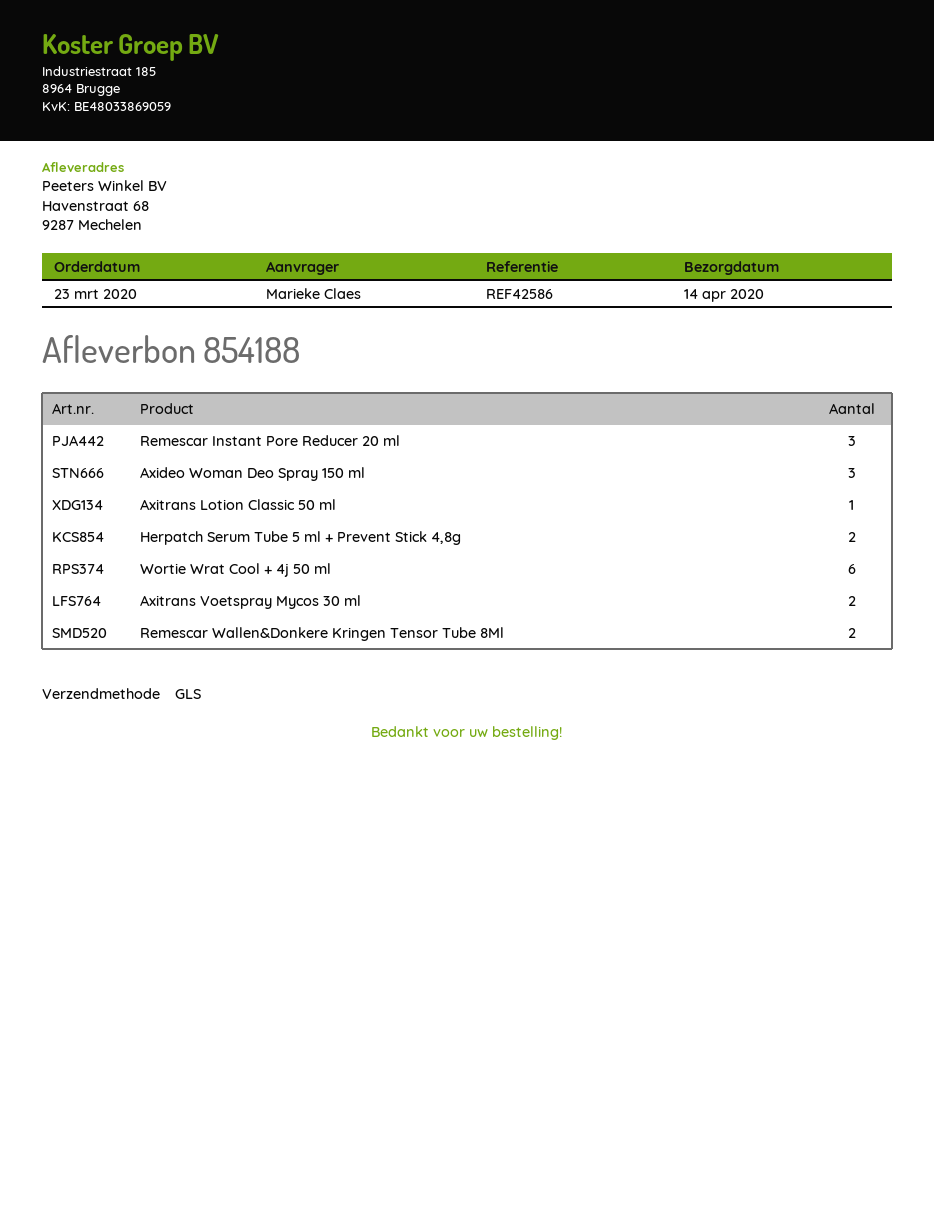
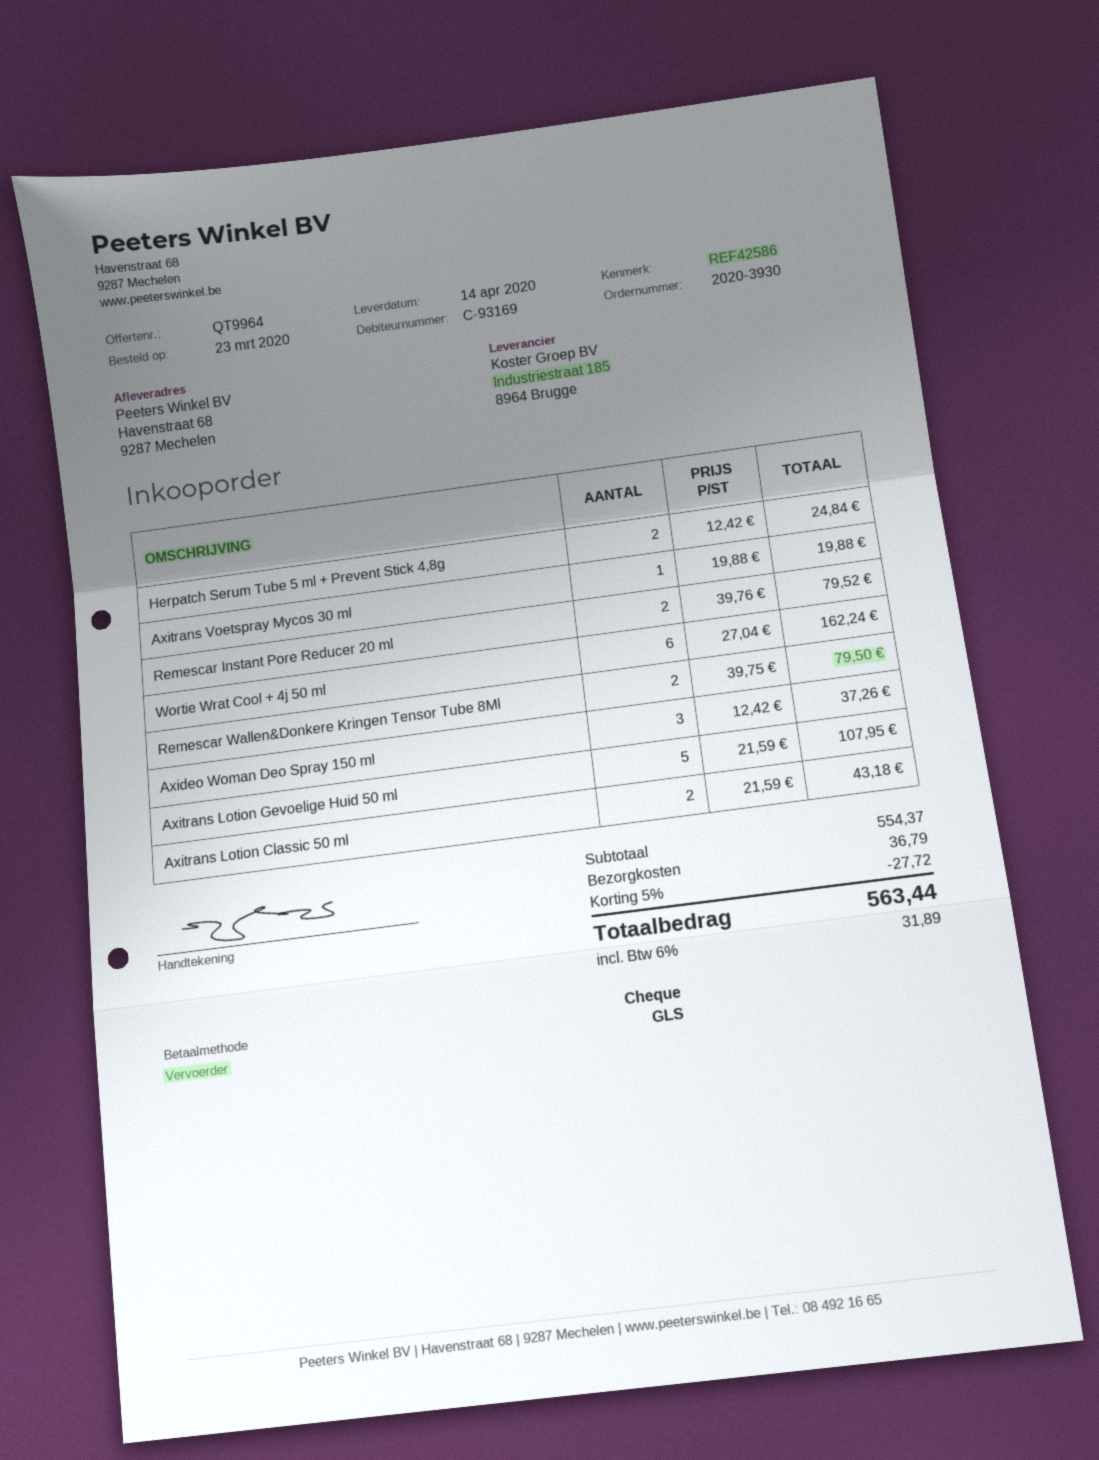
Remescar Instant Pore Reducer 20 ml: 3 -> 2
Axitrans Lotion Classic 50 ml: 1 -> 2
Axitrans Voetspray Mycos 30 ml: 2 -> 1
Axitrans Lotion Gevoelige Huid 50 ml: none -> 5

